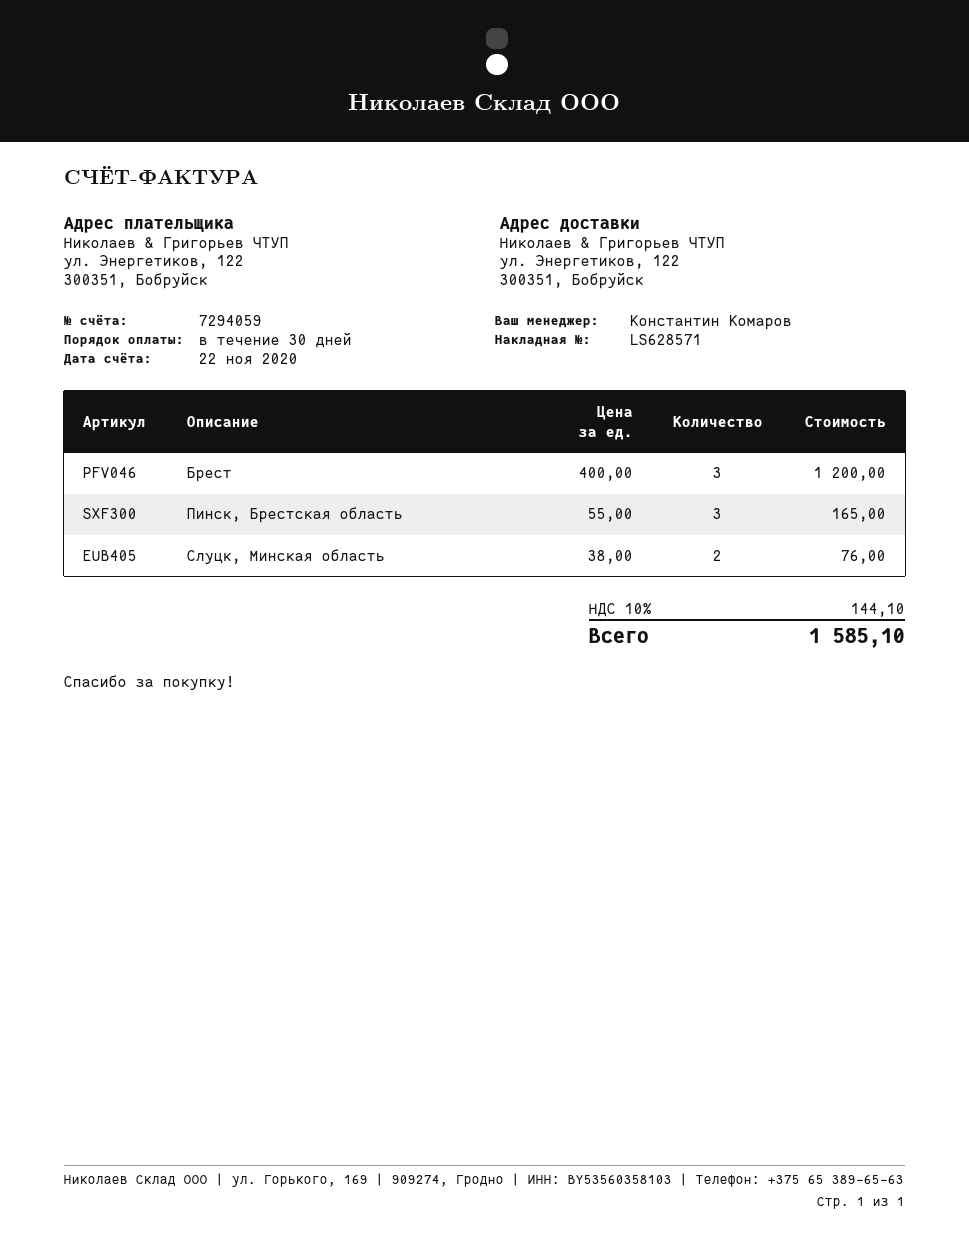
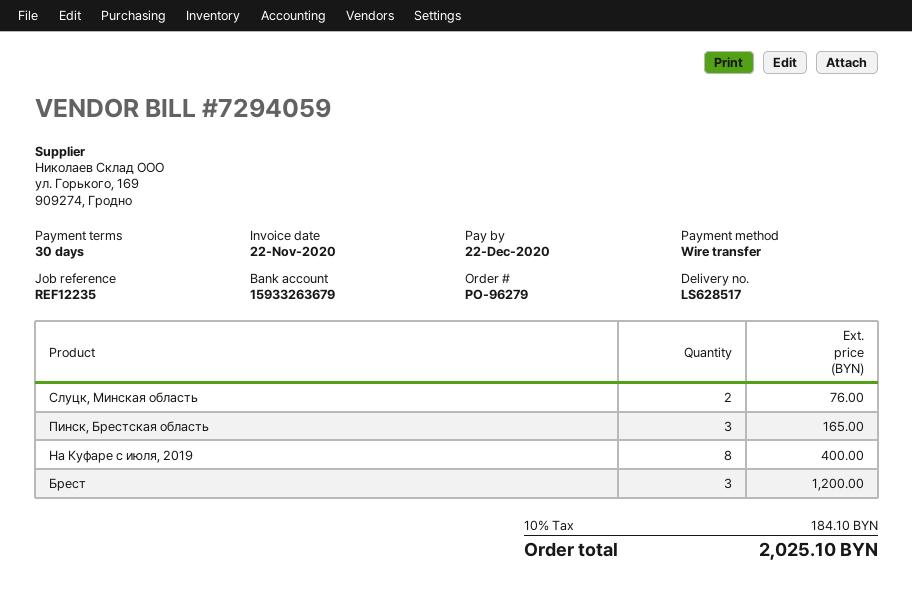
delivery note number: LS628571 -> LS628517
На Куфаре с июля, 2019: none -> 8 for 400.00
tax: 10% = 144.10 -> 10% = 184.10
total: 1585.10 -> 2025.10

